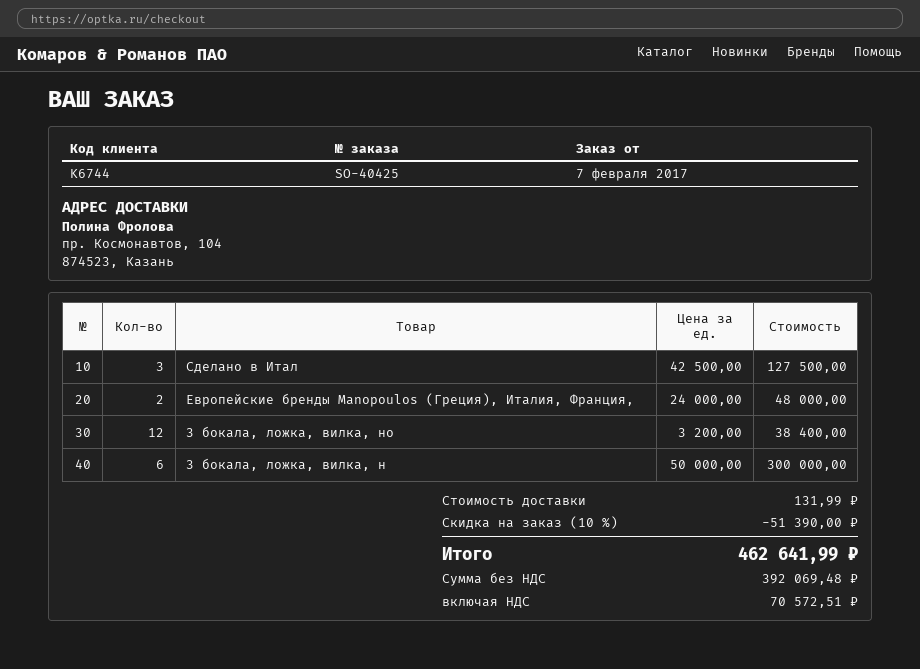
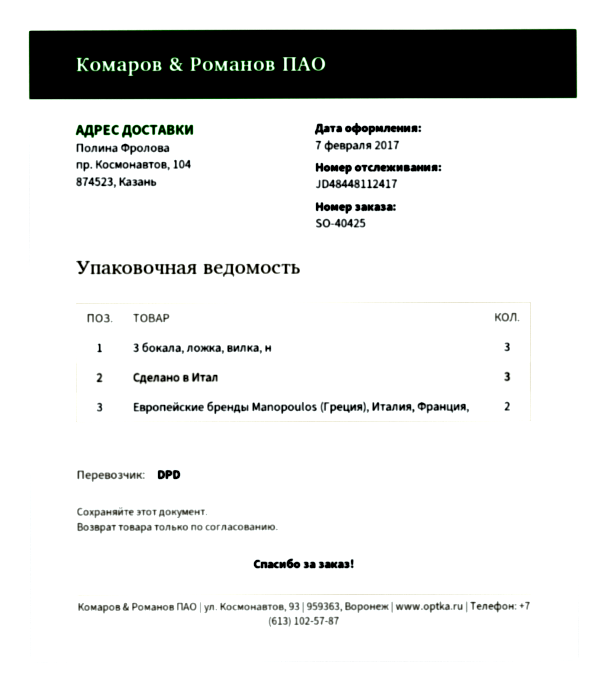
3 бокала, ложка, вилка, но: 12 -> none
3 бокала, ложка, вилка, н: 6 -> 3

